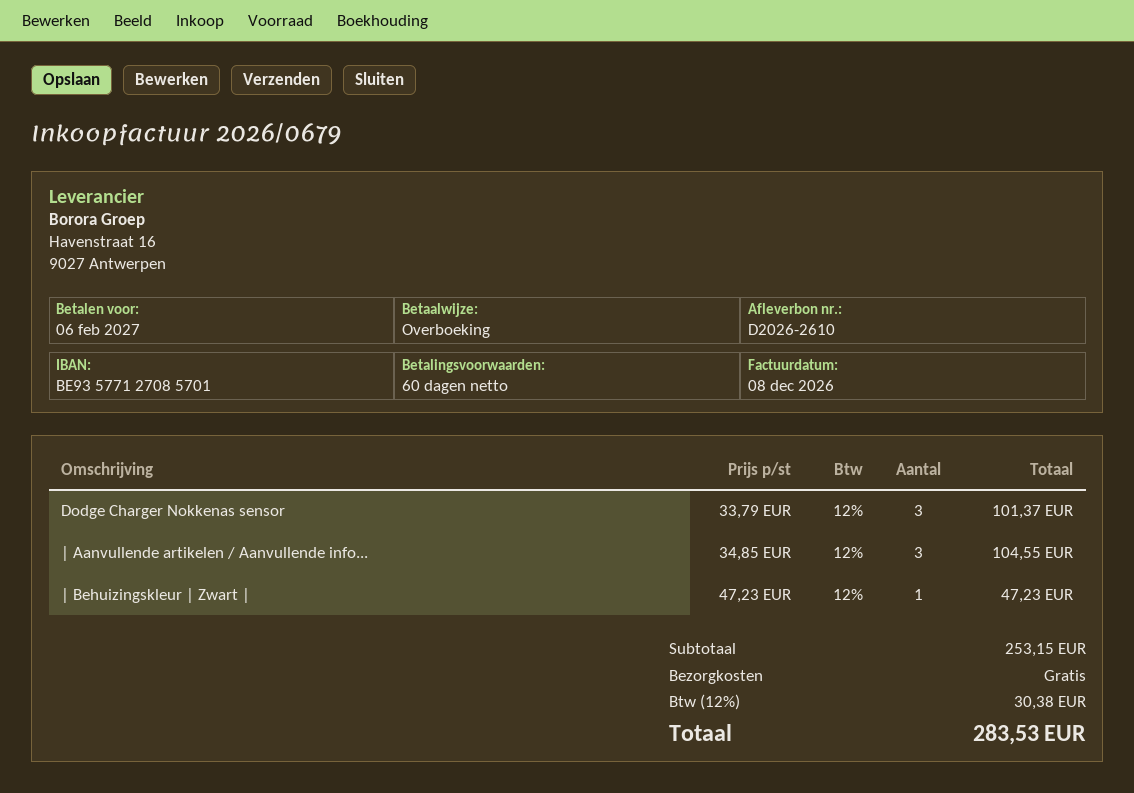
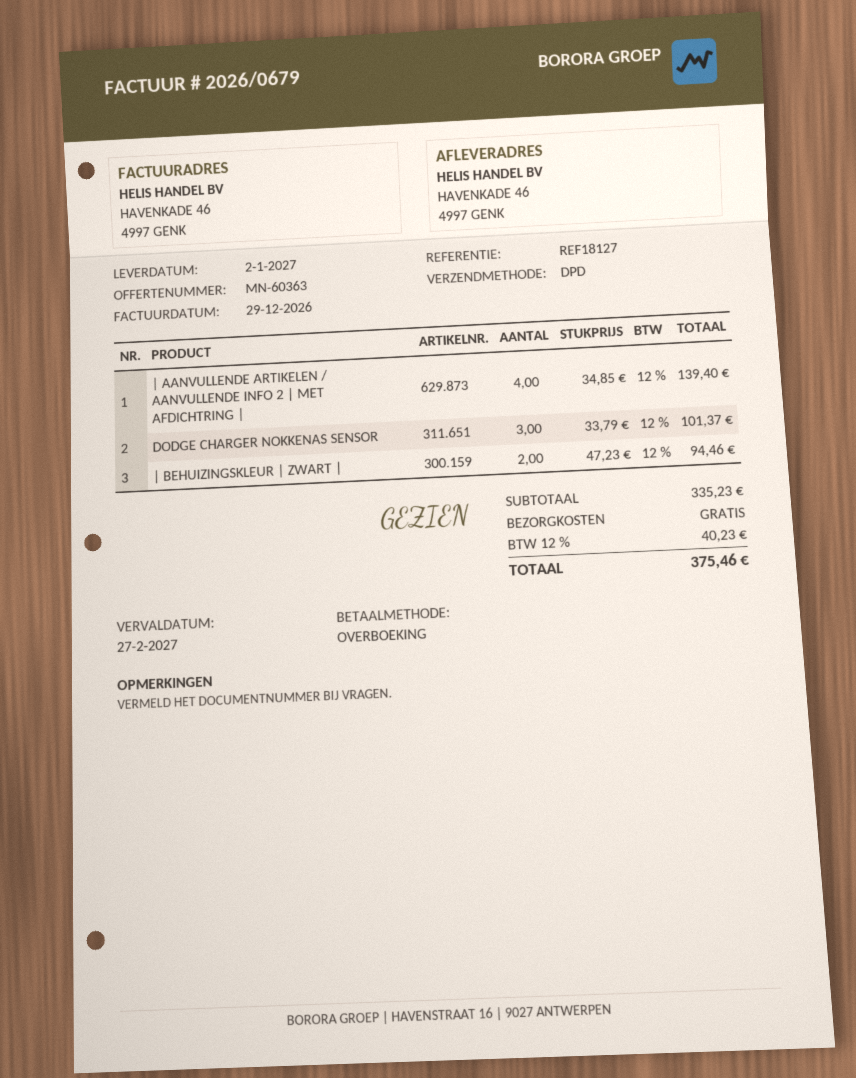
invoice date: 2026-12-08 -> 2026-12-29
due date: 2027-02-06 -> 2027-02-27
| Aanvullende artikelen / Aanvullende info...: 3 x 34.85 = 104.55 -> 4 x 34.85 = 139.40
| Behuizingskleur | Zwart |: 1 x 47.23 = 47.23 -> 2 x 47.23 = 94.46
subtotal: 253.15 -> 335.23
tax: 12% = 30.38 -> 12% = 40.23
total: 283.53 -> 375.46

